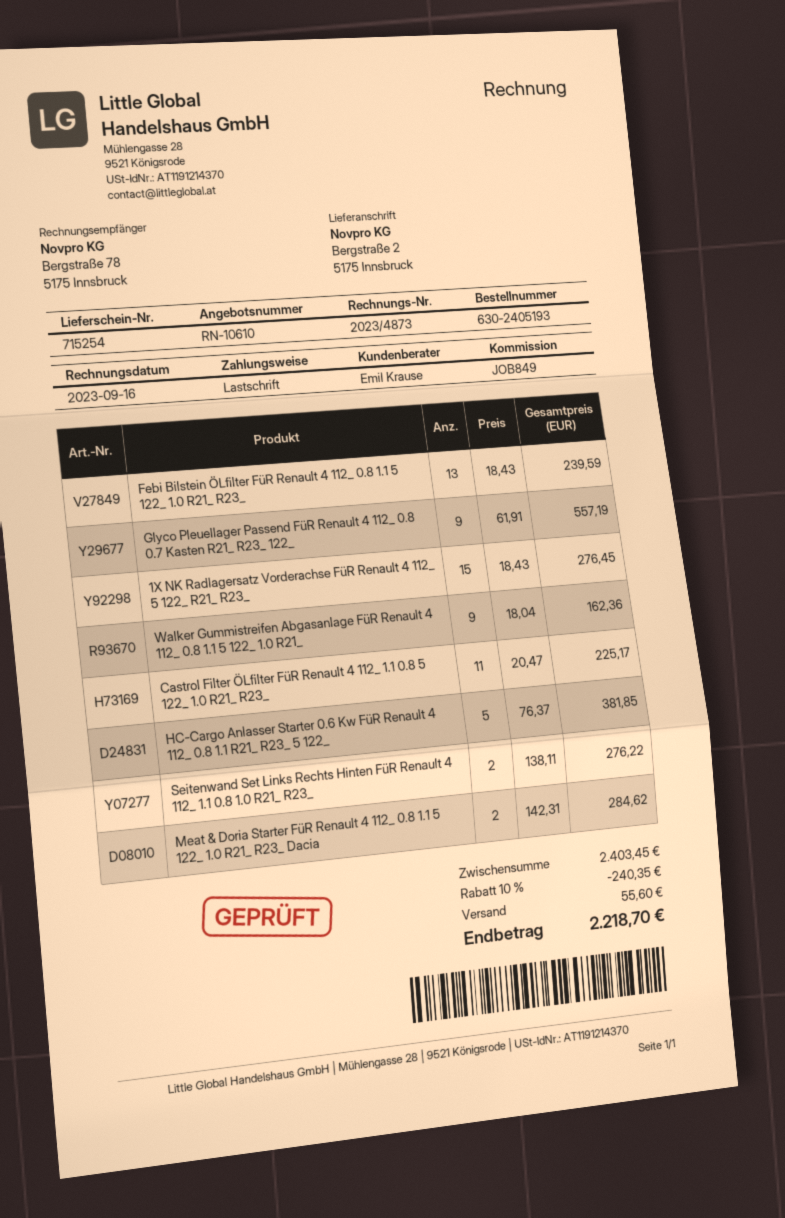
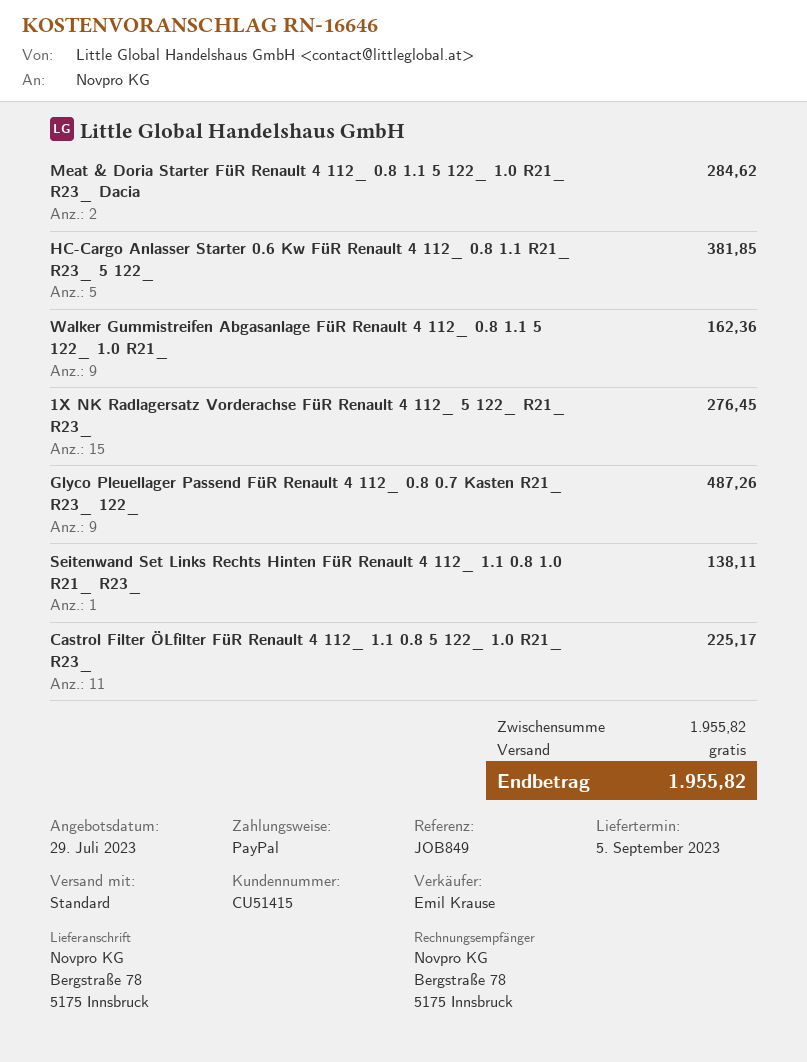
quote number: RN-10610 -> RN-16646
payment method: direct debit -> PayPal
ship to: Bergstraße 2, 5175 Innsbruck -> Bergstraße 78, 5175 Innsbruck
Febi Bilstein ÖLfilter FüR Renault 4 112_ 0.8 1.1 5 122_ 1.0 R21_ R23_: 13 for 239.59 -> none
Glyco Pleuellager Passend FüR Renault 4 112_ 0.8 0.7 Kasten R21_ R23_ 122_: 9 for 557.19 -> 9 for 487.26
Seitenwand Set Links Rechts Hinten FüR Renault 4 112_ 1.1 0.8 1.0 R21_ R23_: 2 for 276.22 -> 1 for 138.11
subtotal: 2403.45 -> 1955.82
discount: 10% = 240.35 -> none
shipping: 55.60 -> 0.00
total: 2218.70 -> 1955.82

